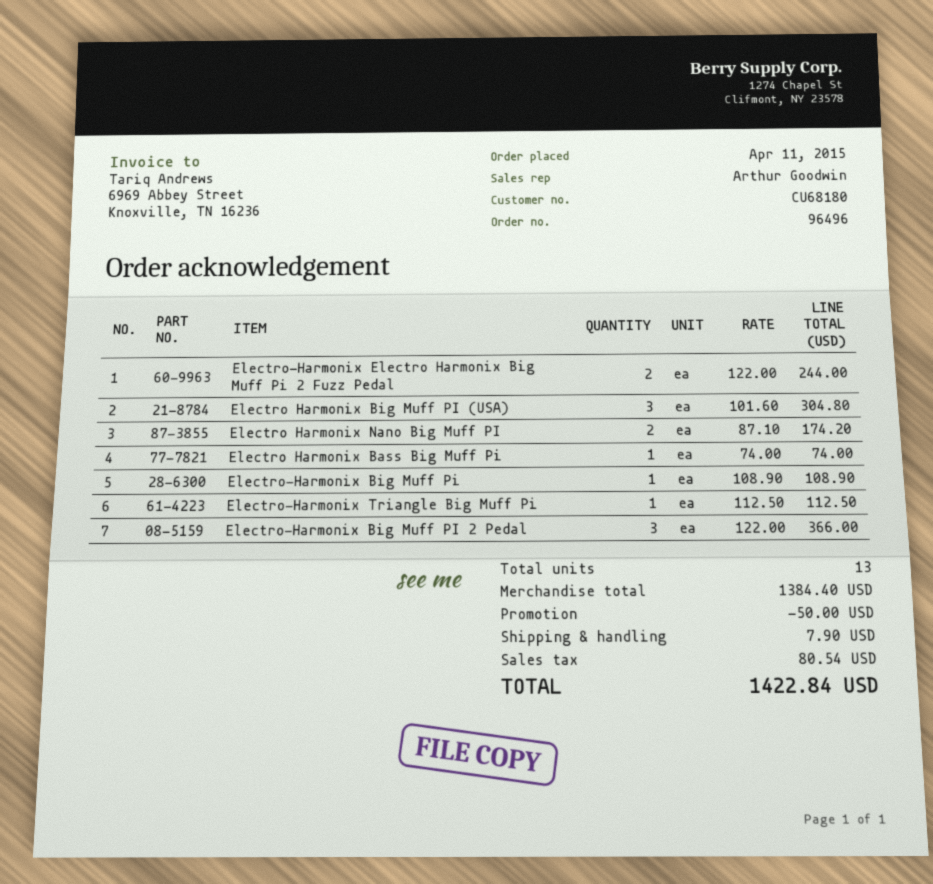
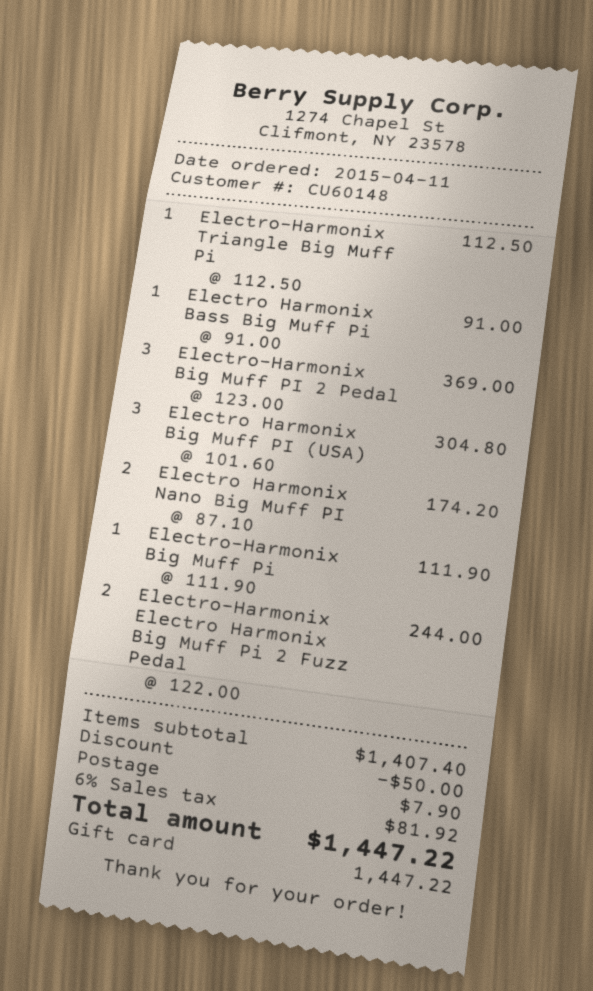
customer number: CU68180 -> CU60148
Electro Harmonix Bass Big Muff Pi: 1 x 74.00 = 74.00 -> 1 x 91.00 = 91.00
Electro-Harmonix Big Muff Pi: 1 x 108.90 = 108.90 -> 1 x 111.90 = 111.90
Electro-Harmonix Big Muff PI 2 Pedal: 3 x 122.00 = 366.00 -> 3 x 123.00 = 369.00
subtotal: 1384.40 -> 1407.40
tax: 80.54 -> 81.92
total: 1422.84 -> 1447.22

